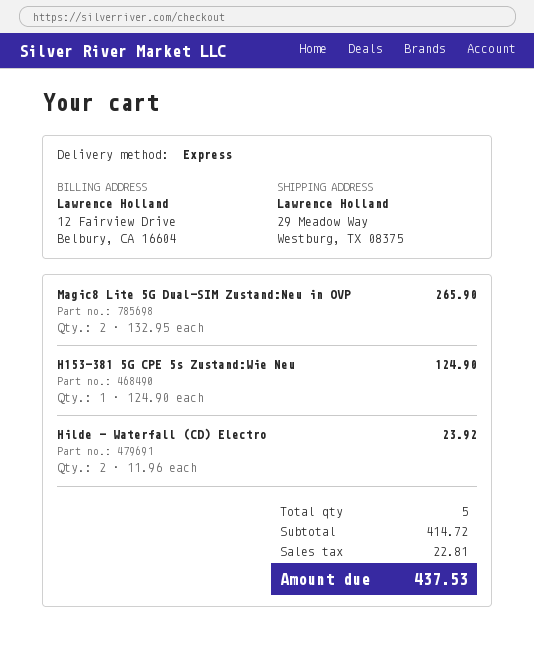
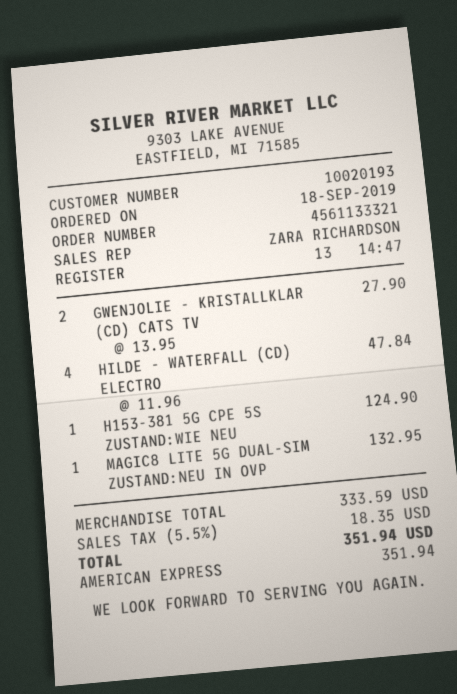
Magic8 Lite 5G Dual-SIM Zustand:Neu in OVP: 2 x 132.95 = 265.90 -> 1 x 132.95 = 132.95
Hilde - Waterfall (CD) Electro: 2 x 11.96 = 23.92 -> 4 x 11.96 = 47.84
GWENJOLIE - KRISTALLKLAR (CD) CATS TV: none -> 2 x 13.95 = 27.90
subtotal: 414.72 -> 333.59
tax: 22.81 -> 18.35
total: 437.53 -> 351.94

